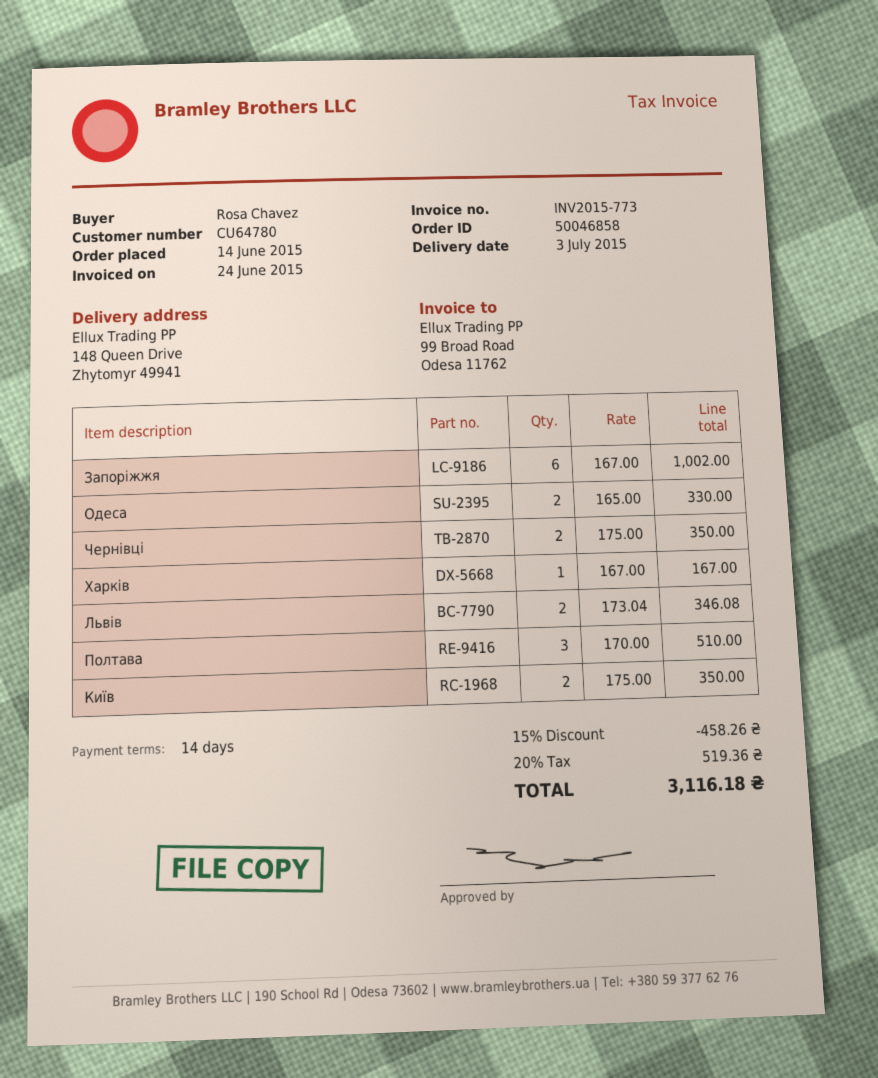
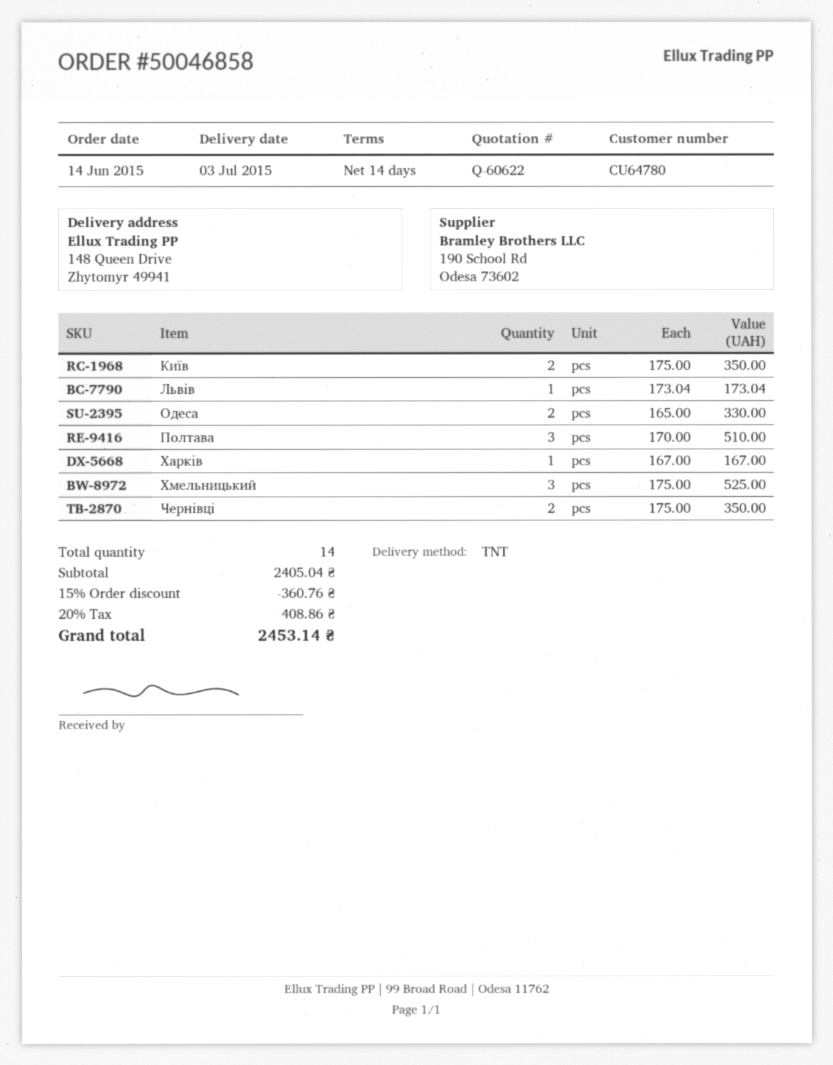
Запоріжжя: 6 x 167.00 = 1002.00 -> none
Львів: 2 x 173.04 = 346.08 -> 1 x 173.04 = 173.04
Хмельницький: none -> 3 x 175.00 = 525.00
discount: 15% = 458.26 -> 15% = 360.76
tax: 20% = 519.36 -> 20% = 408.86
total: 3116.18 -> 2453.14

